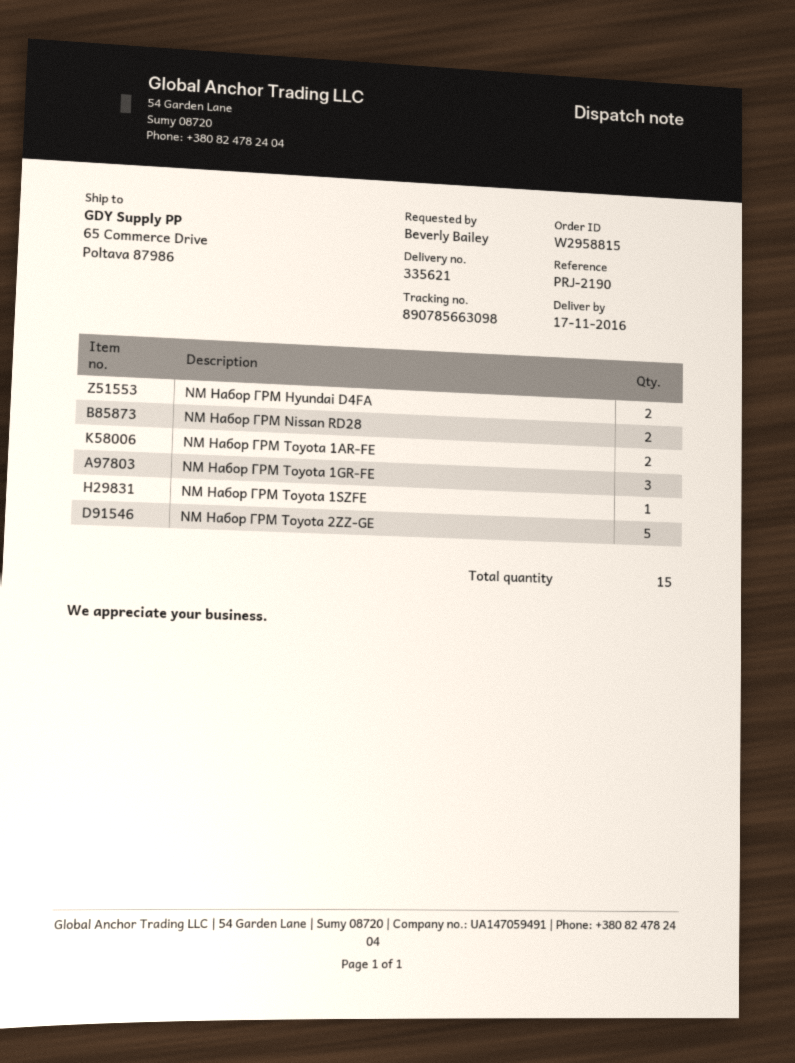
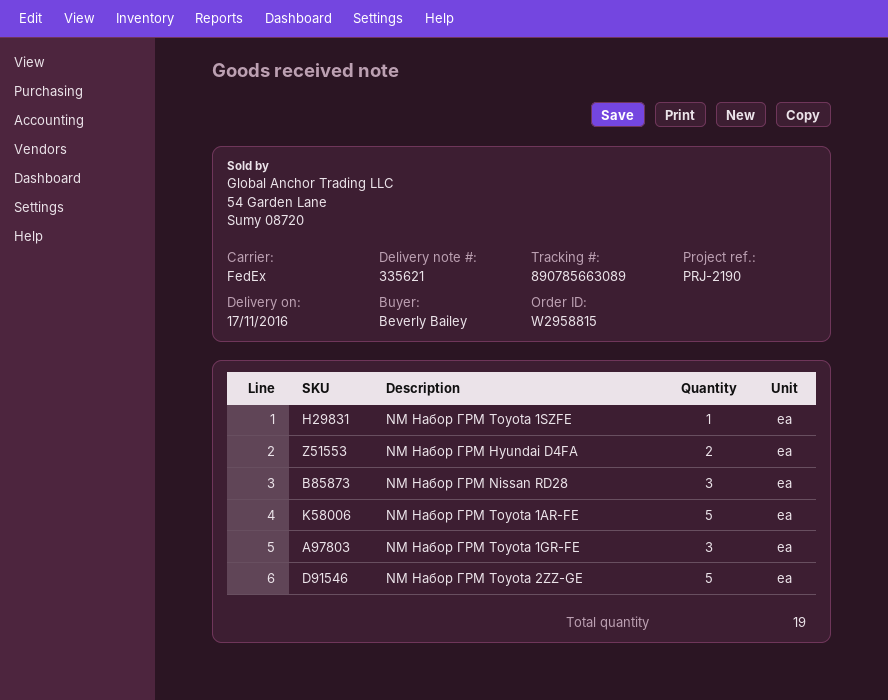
tracking number: 890785663098 -> 890785663089
NM Набор ГРМ Nissan RD28: 2 -> 3
NM Набор ГРМ Toyota 1AR-FE: 2 -> 5
total quantity: 15 -> 19

